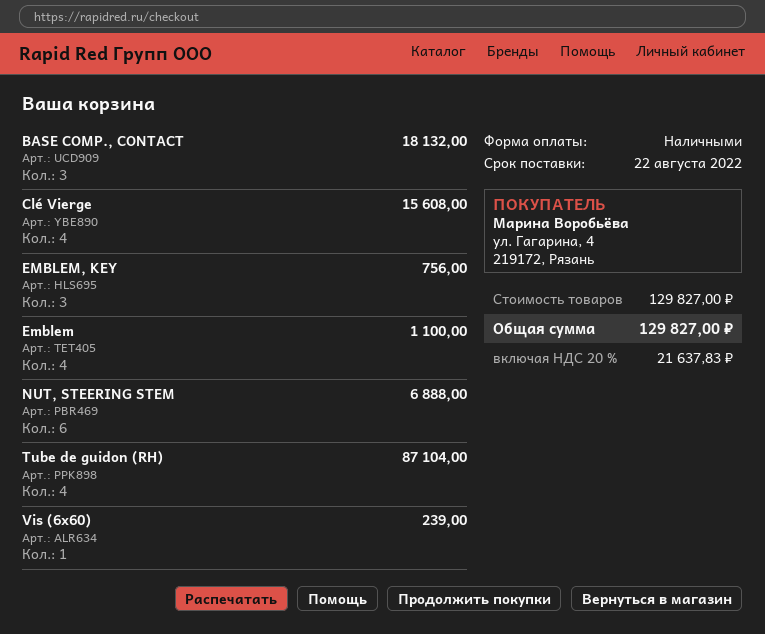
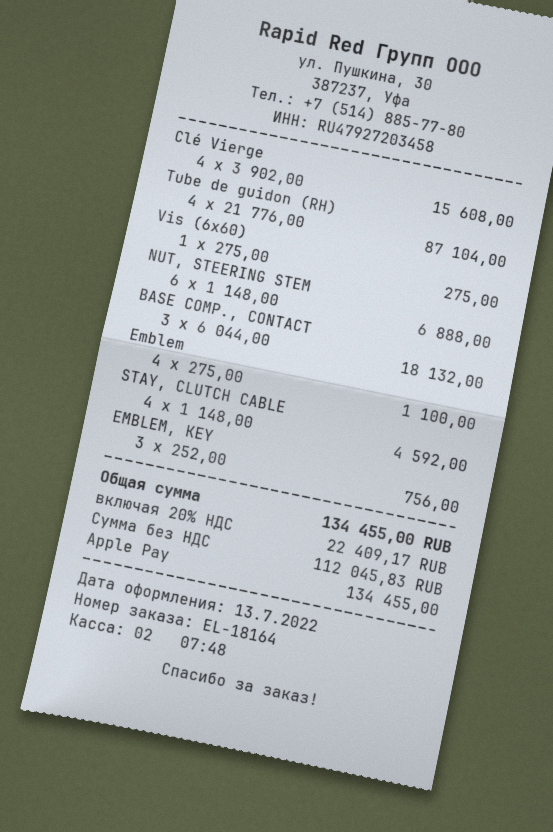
payment method: cash -> Apple Pay
Vis (6x60): 1 for 239.00 -> 1 for 275.00
STAY, CLUTCH CABLE: none -> 4 for 4592.00
tax: 20% = 21637.83 -> 20% = 22409.17
total: 129827.00 -> 134455.00

